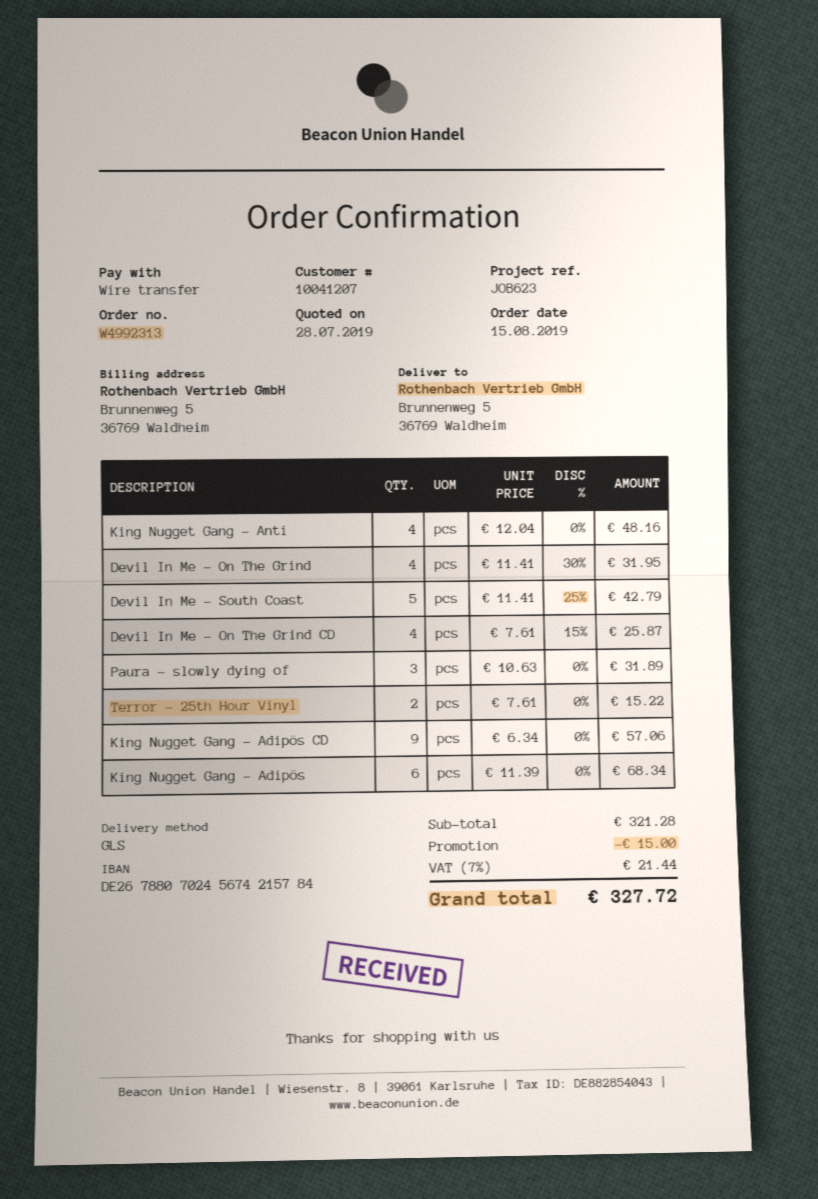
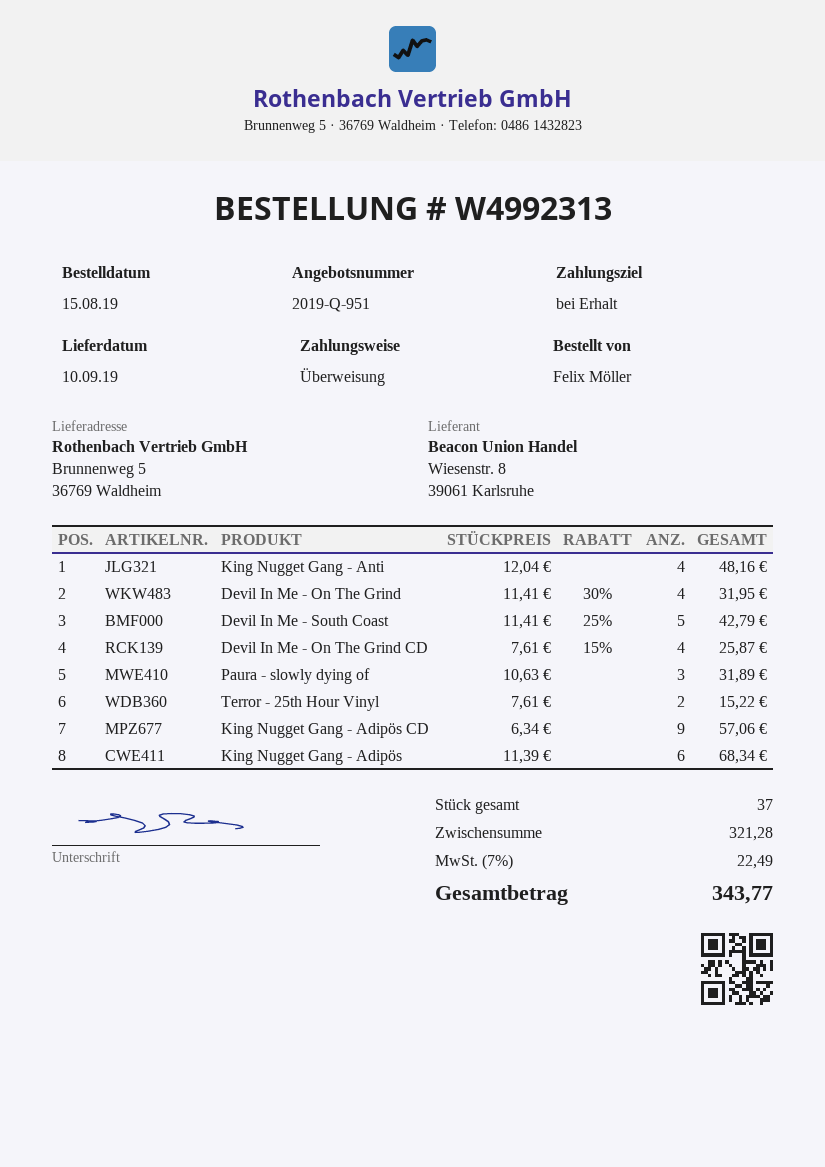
discount: 15.00 -> none
tax: 7% = 21.44 -> 7% = 22.49
total: 327.72 -> 343.77

